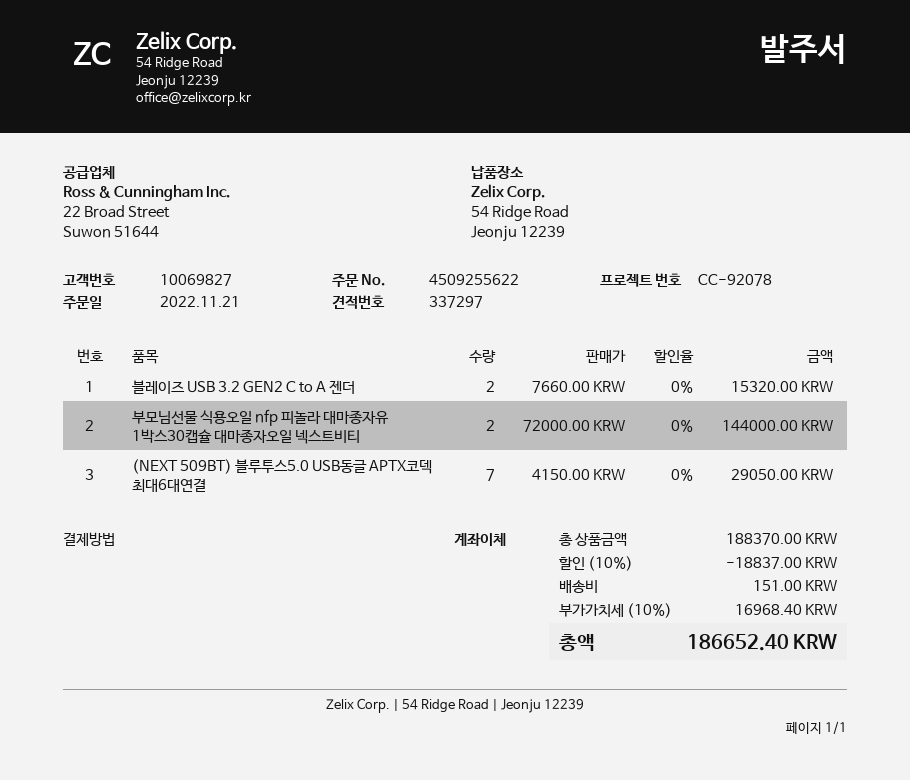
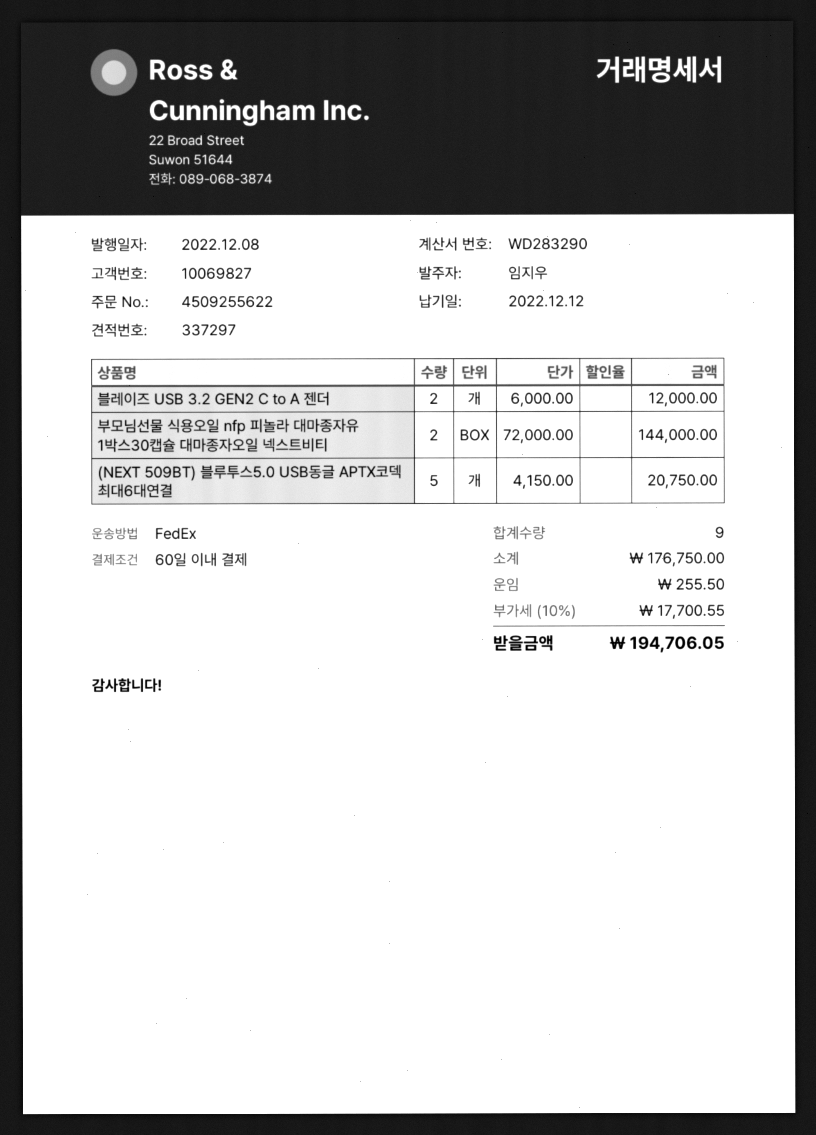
블레이즈 USB 3.2 GEN2 C to A 젠더: 2 x 7660.00 = 15320.00 -> 2 x 6000.00 = 12000.00
(NEXT 509BT) 블루투스5.0 USB동글 APTX코덱 최대6대연결: 7 x 4150.00 = 29050.00 -> 5 x 4150.00 = 20750.00
subtotal: 188370.00 -> 176750.00
discount: 10% = 18837.00 -> none
shipping: 151.00 -> 255.50
tax: 10% = 16968.40 -> 10% = 17700.55
total: 186652.40 -> 194706.05

